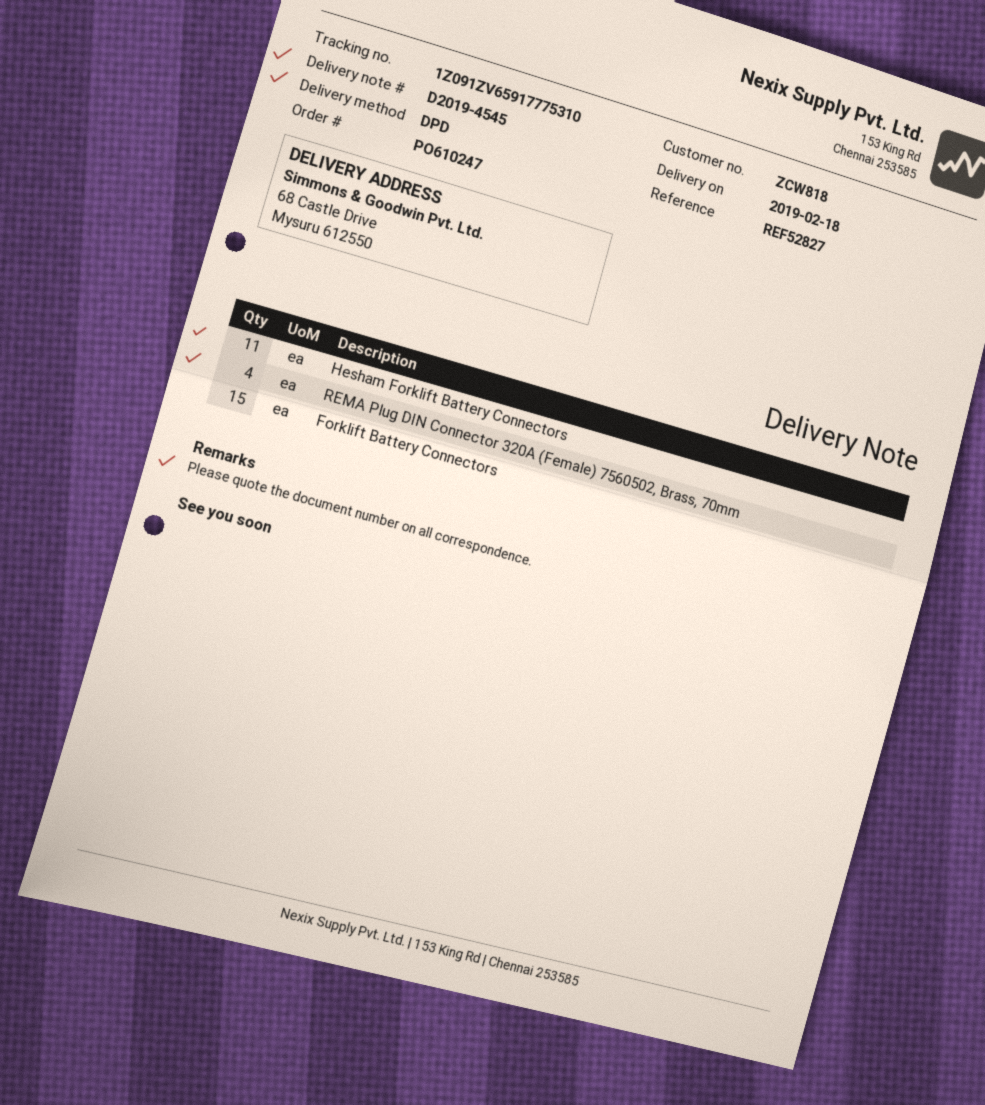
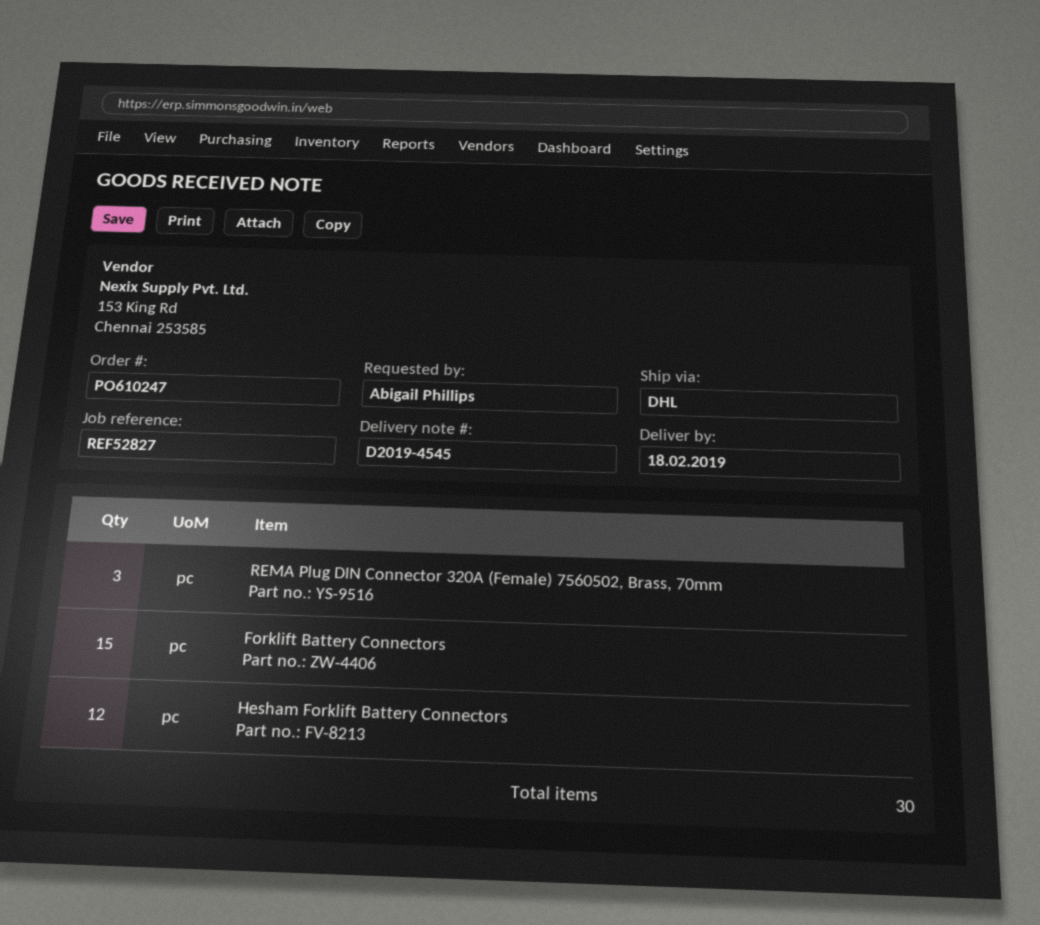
shipping method: DPD -> DHL
Hesham Forklift Battery Connectors: 11 -> 12
REMA Plug DIN Connector 320A (Female) 7560502, Brass, 70mm: 4 -> 3

